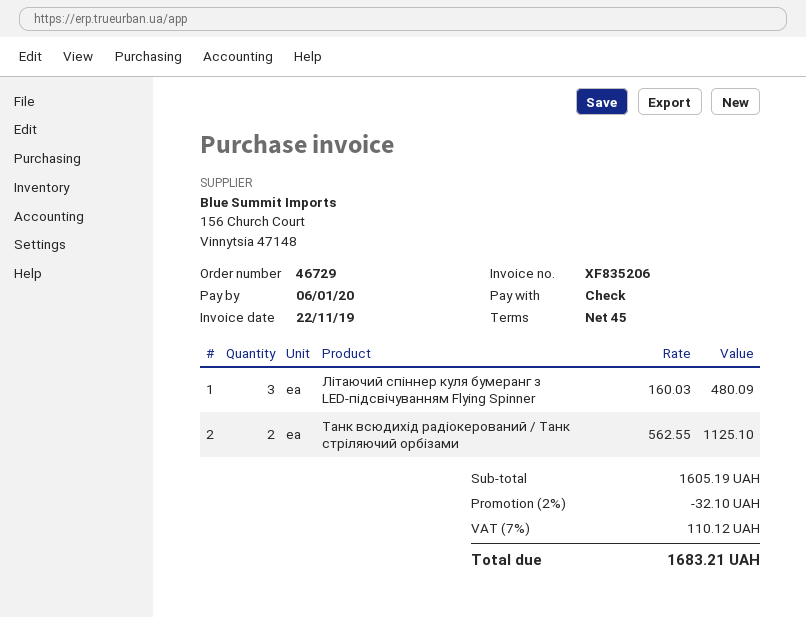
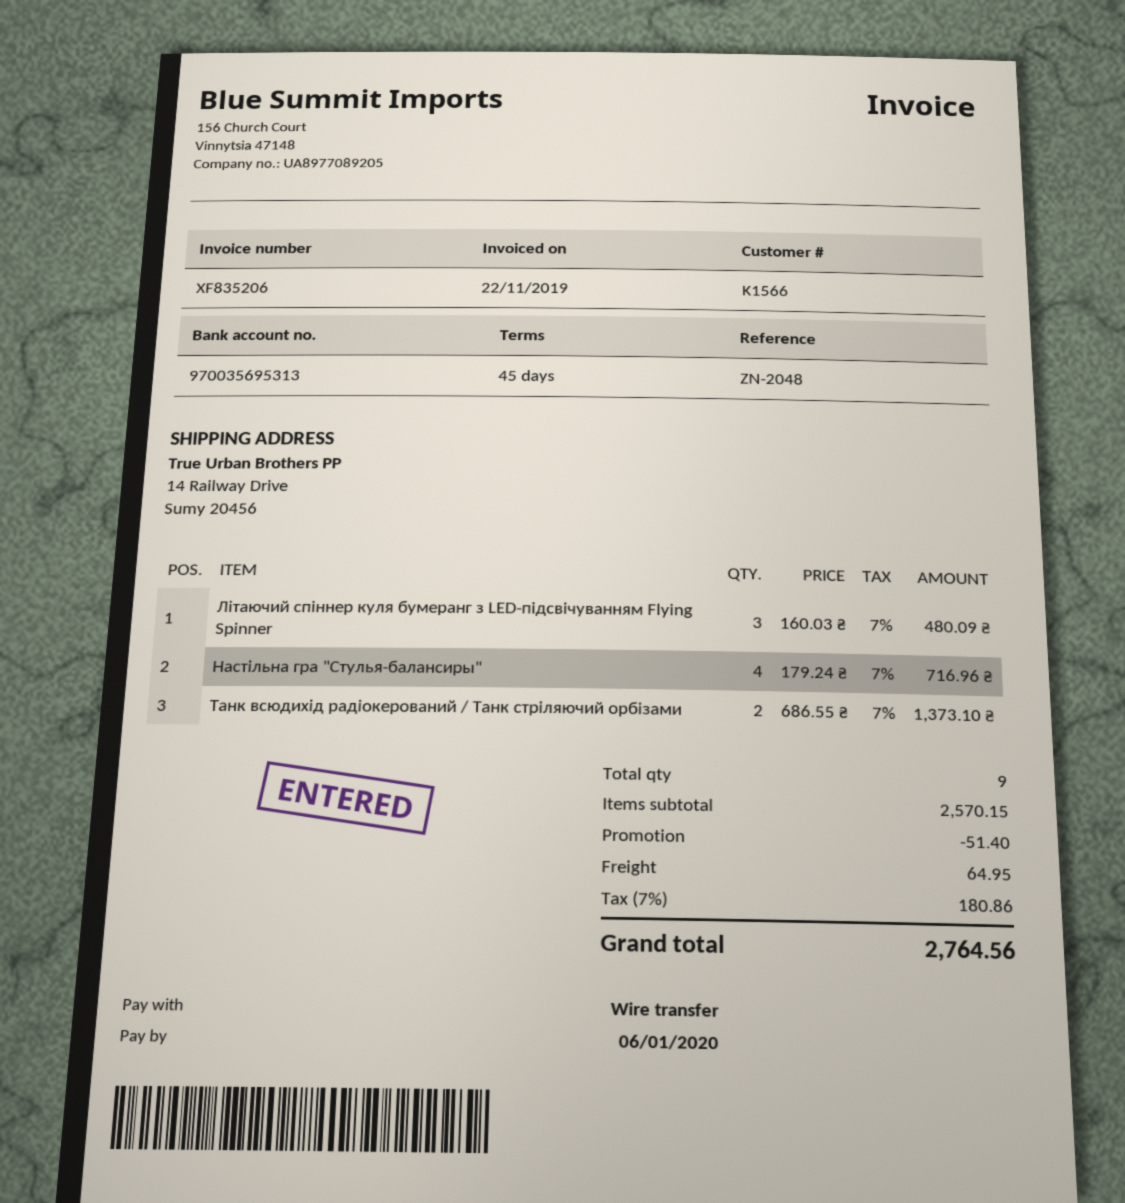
payment method: cheque -> bank transfer
Танк всюдихід радіокерований / Танк стріляючий орбізами: 2 x 562.55 = 1125.10 -> 2 x 686.55 = 1373.10
Настільна гра "Стулья-балансиры": none -> 4 x 179.24 = 716.96
subtotal: 1605.19 -> 2570.15
discount: 32.10 -> 51.40
shipping: none -> 64.95
tax: 7% = 110.12 -> 7% = 180.86
total: 1683.21 -> 2764.56

